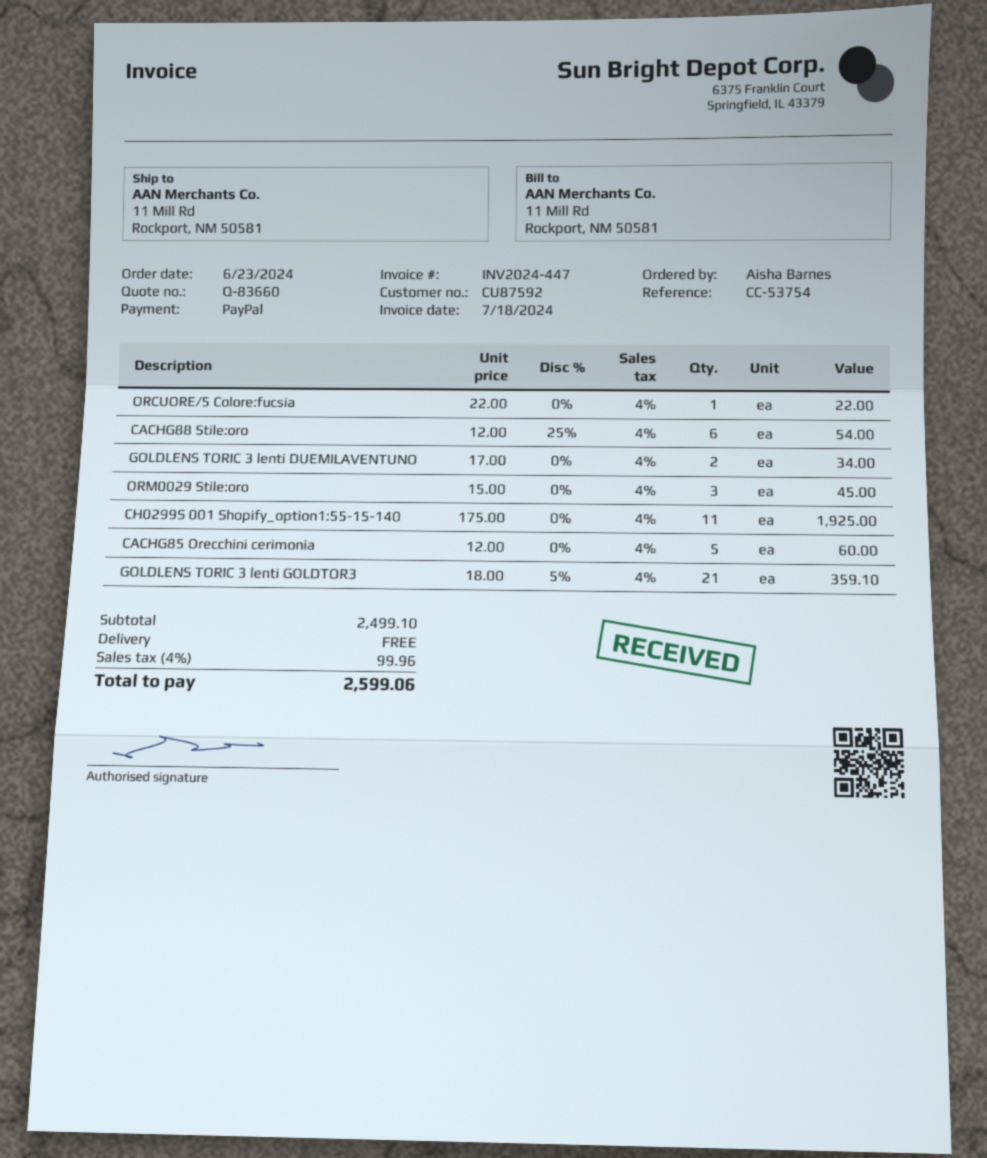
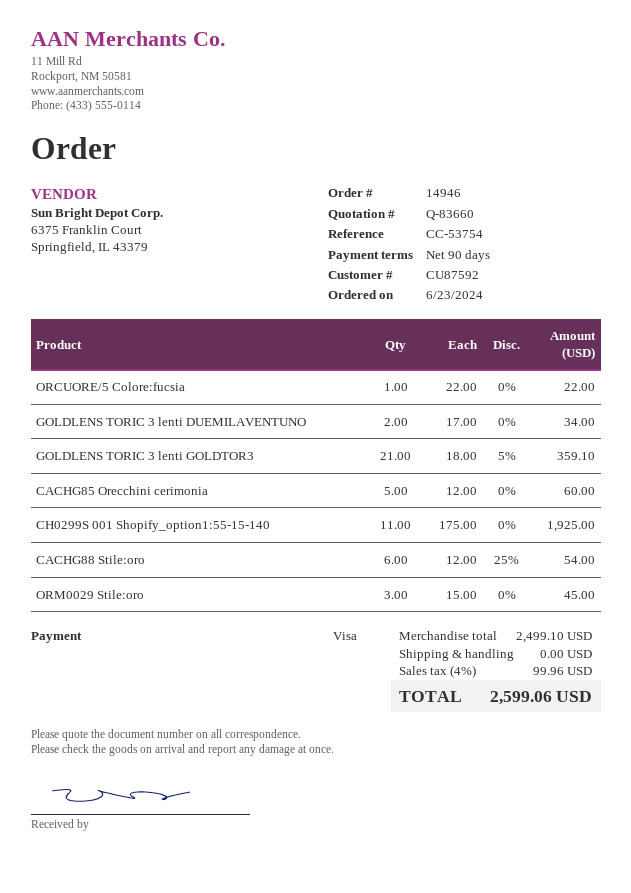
payment method: PayPal -> Visa

